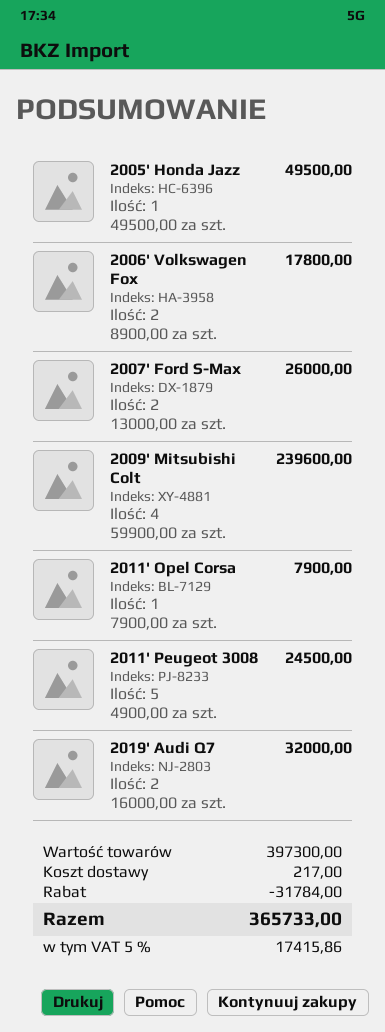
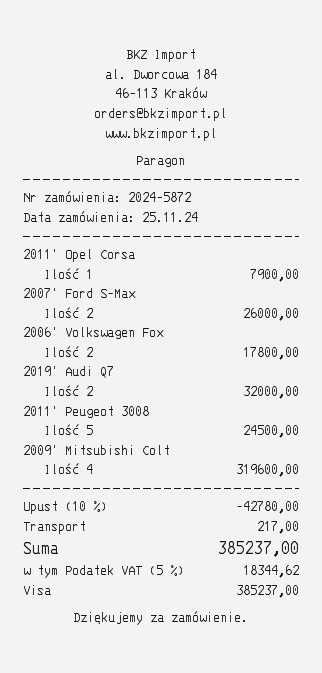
2005' Honda Jazz: 1 for 49500.00 -> none
2009' Mitsubishi Colt: 4 for 239600.00 -> 4 for 319600.00
discount: 31784.00 -> 42780.00
tax: 5% = 17415.86 -> 5% = 18344.62
total: 365733.00 -> 385237.00

